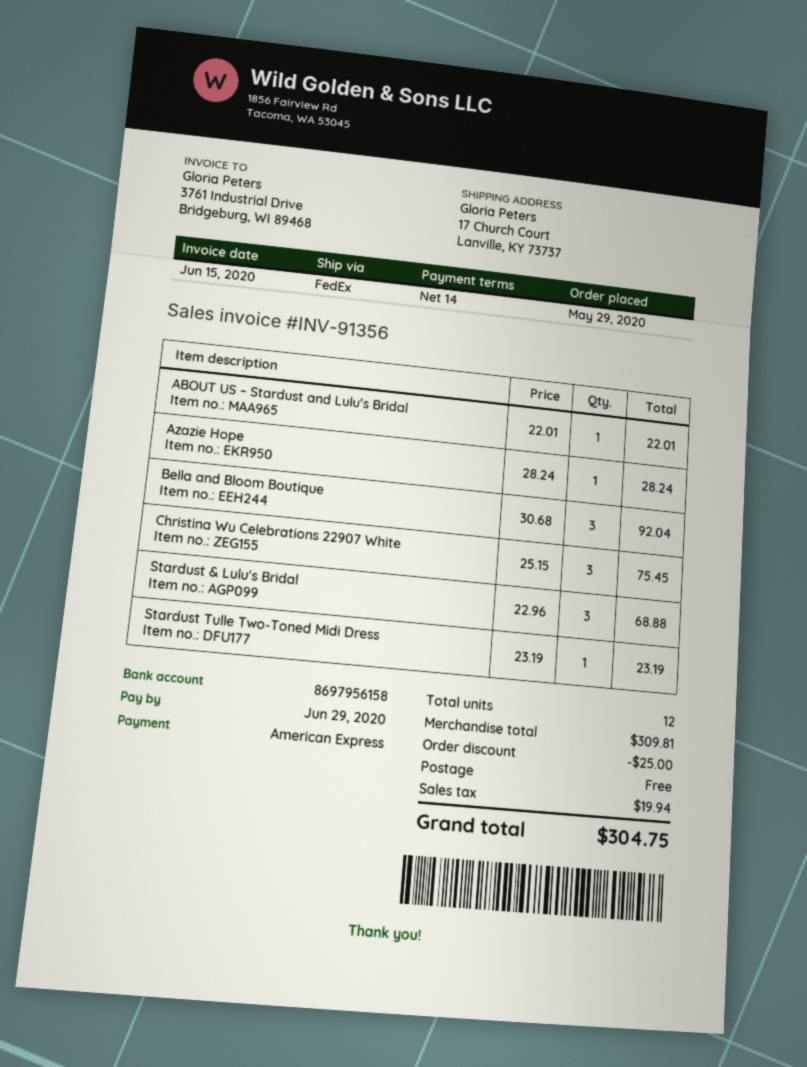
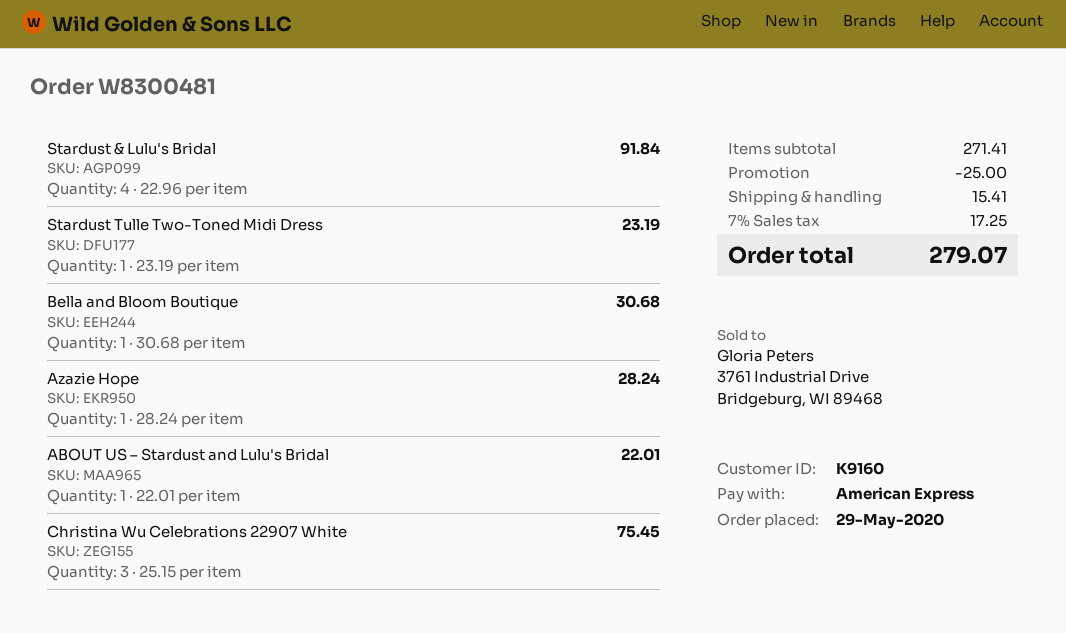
Bella and Bloom Boutique: 3 x 30.68 = 92.04 -> 1 x 30.68 = 30.68
Stardust & Lulu's Bridal: 3 x 22.96 = 68.88 -> 4 x 22.96 = 91.84
subtotal: 309.81 -> 271.41
shipping: 0.00 -> 15.41
tax: 19.94 -> 17.25
total: 304.75 -> 279.07

